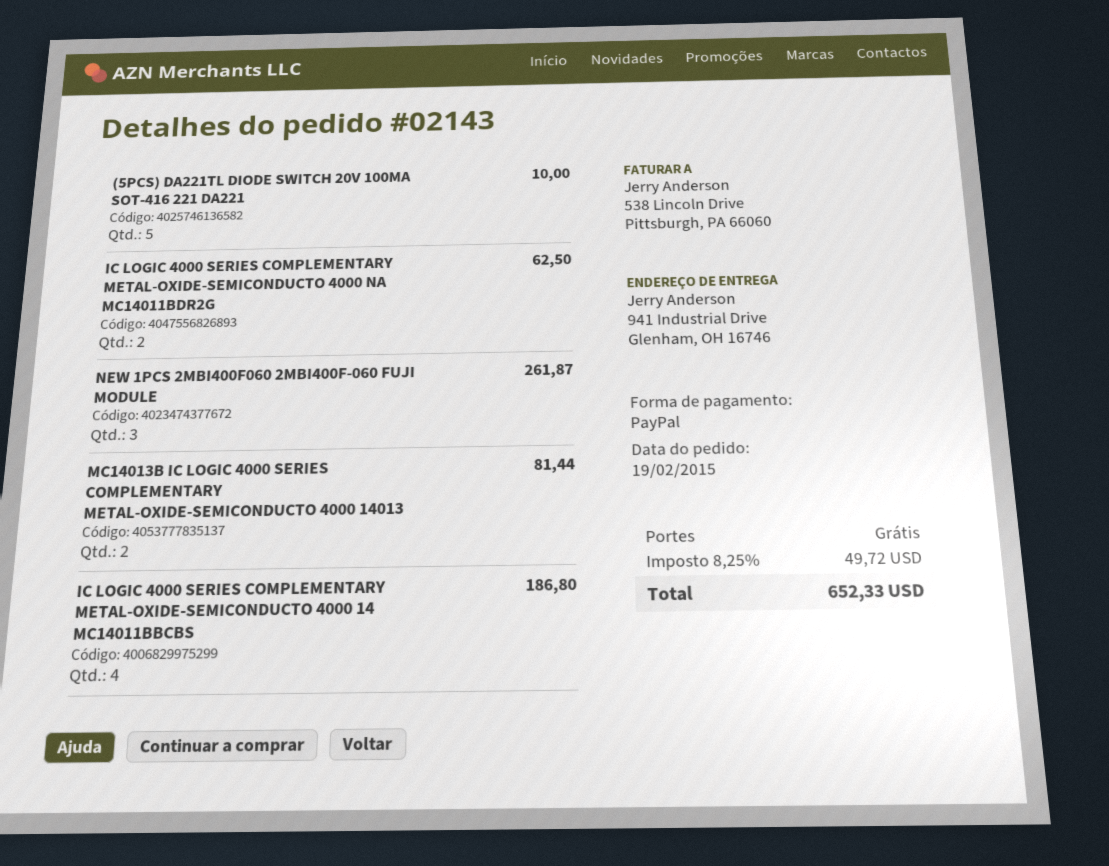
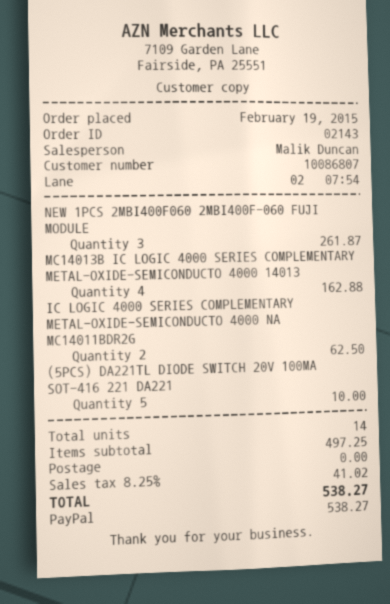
MC14013B IC LOGIC 4000 SERIES COMPLEMENTARY METAL-OXIDE-SEMICONDUCTO 4000 14013: 2 for 81.44 -> 4 for 162.88
IC LOGIC 4000 SERIES COMPLEMENTARY METAL-OXIDE-SEMICONDUCTO 4000 14 MC14011BBCBS: 4 for 186.80 -> none
tax: 8.25% = 49.72 -> 8.25% = 41.02
total: 652.33 -> 538.27

